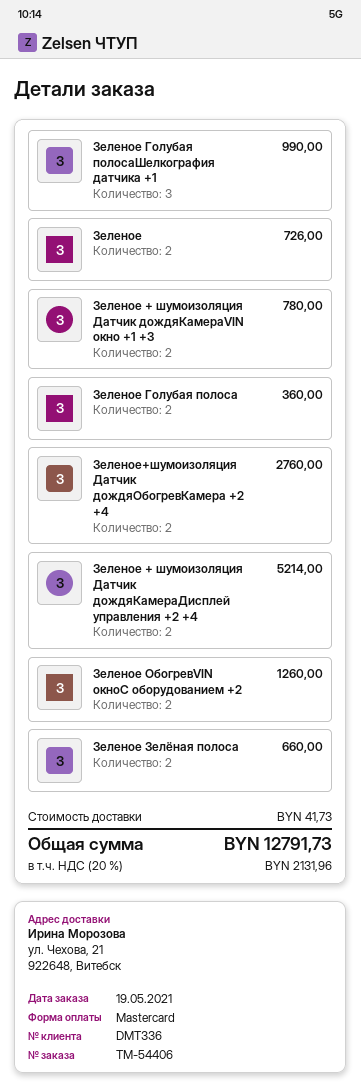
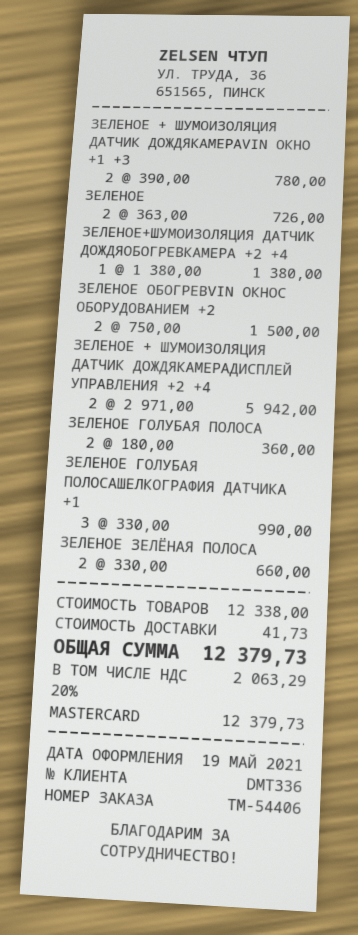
Зеленое+шумоизоляция Датчик дождяОбогревКамера +2 +4: 2 for 2760.00 -> 1 for 1380.00
Зеленое + шумоизоляция Датчик дождяКамераДисплей управления +2 +4: 2 for 5214.00 -> 2 for 5942.00
Зеленое ОбогревVIN окноС оборудованием +2: 2 for 1260.00 -> 2 for 1500.00
tax: 20% = 2131.96 -> 20% = 2063.29
total: 12791.73 -> 12379.73

